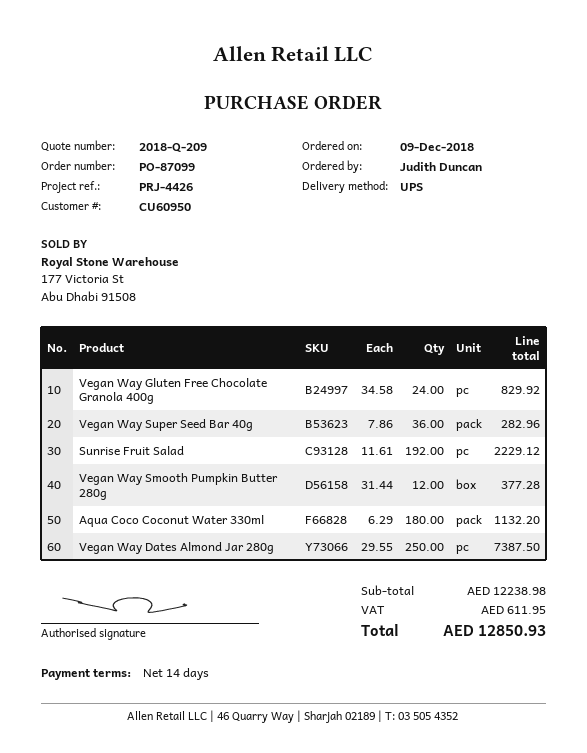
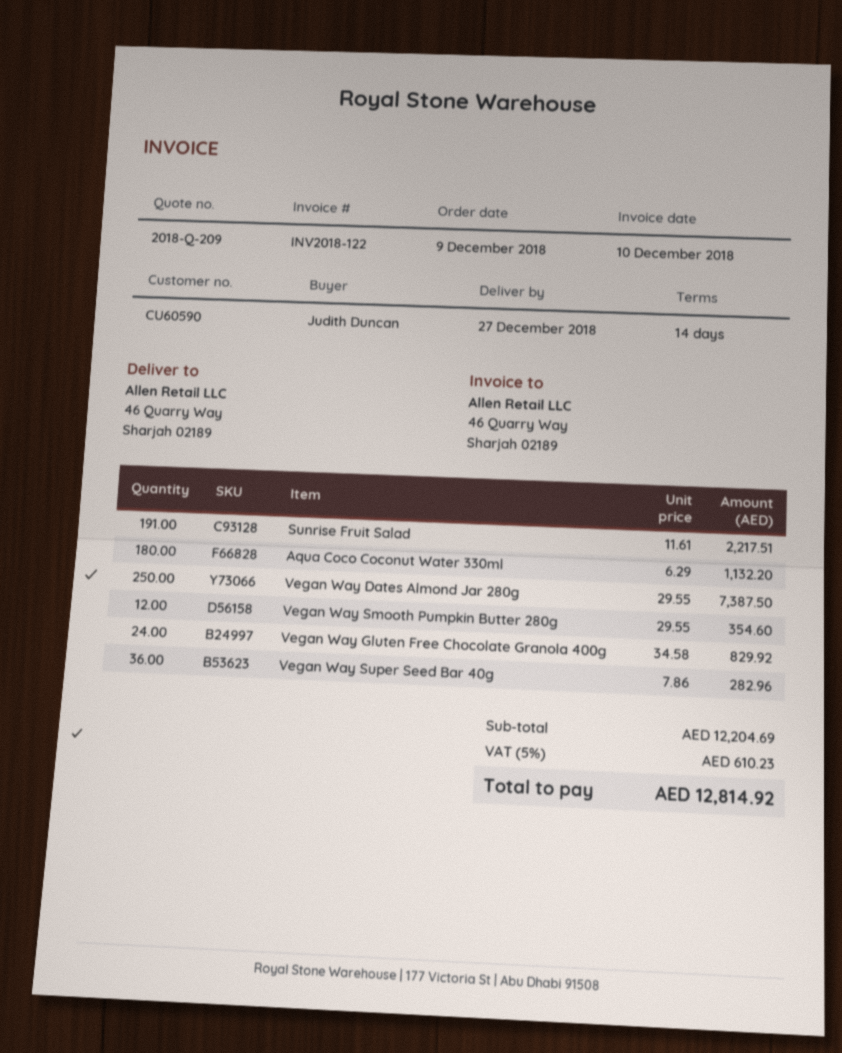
customer number: CU60950 -> CU60590
Sunrise Fruit Salad: 192 x 11.61 = 2229.12 -> 191 x 11.61 = 2217.51
Vegan Way Smooth Pumpkin Butter 280g: 12 x 31.44 = 377.28 -> 12 x 29.55 = 354.60
subtotal: 12238.98 -> 12204.69
tax: 611.95 -> 610.23
total: 12850.93 -> 12814.92

